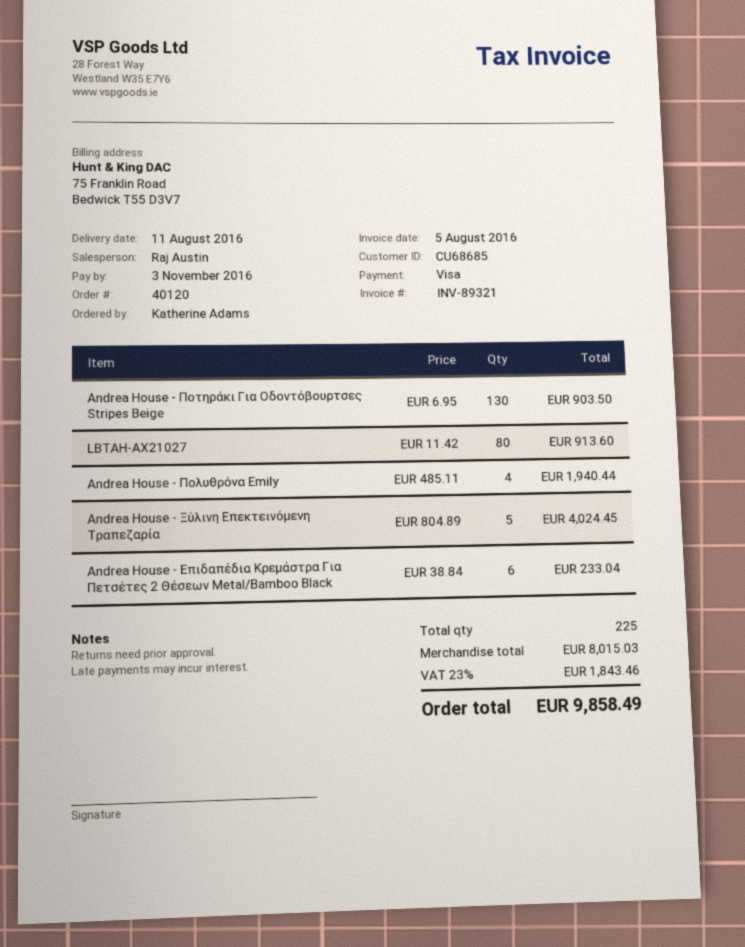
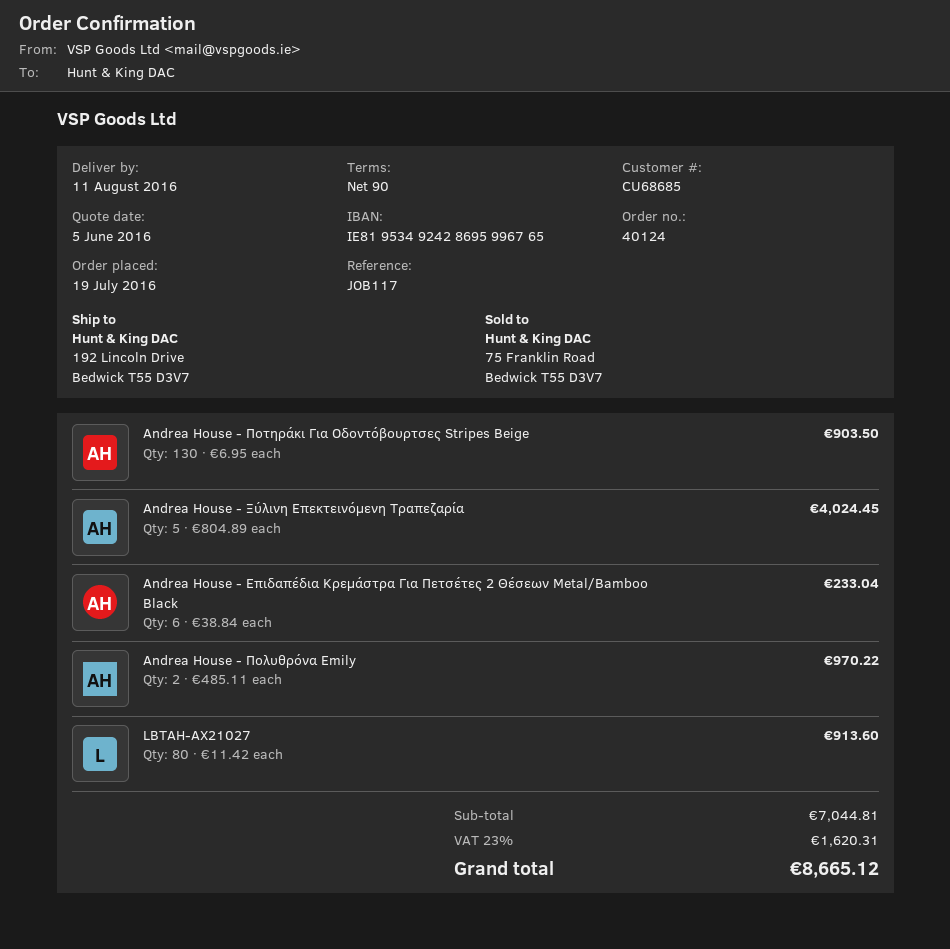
order number: 40120 -> 40124
Andrea House - Πολυθρόνα Emily: 4 x 485.11 = 1940.44 -> 2 x 485.11 = 970.22
subtotal: 8015.03 -> 7044.81
tax: 23% = 1843.46 -> 23% = 1620.31
total: 9858.49 -> 8665.12

